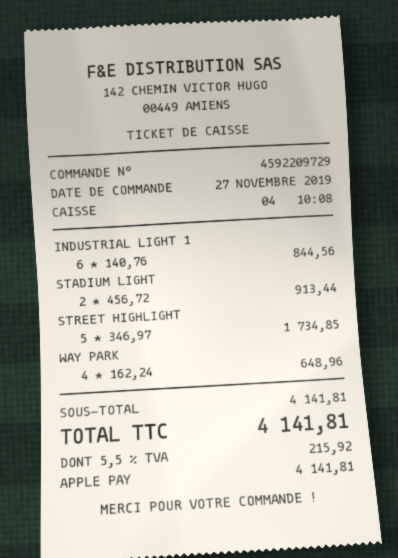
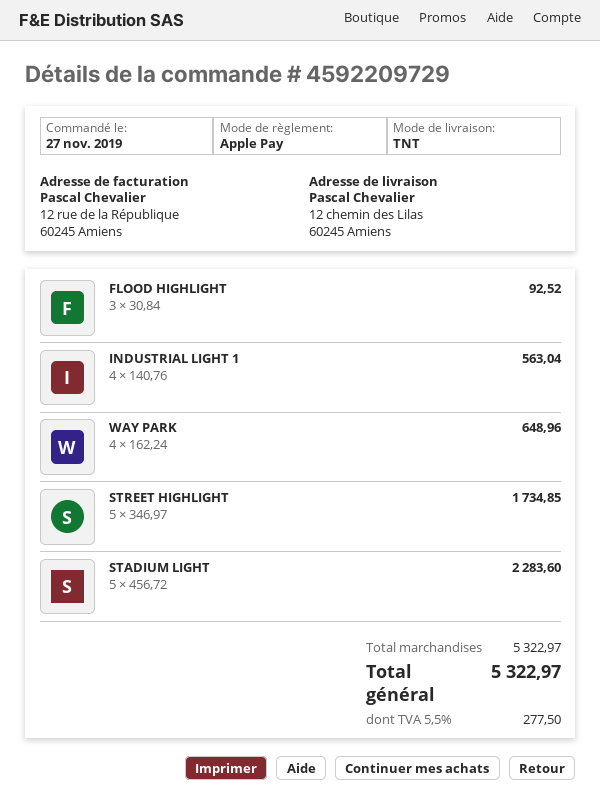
INDUSTRIAL LIGHT 1: 6 x 140.76 = 844.56 -> 4 x 140.76 = 563.04
STADIUM LIGHT: 2 x 456.72 = 913.44 -> 5 x 456.72 = 2283.60
FLOOD HIGHLIGHT: none -> 3 x 30.84 = 92.52
subtotal: 4141.81 -> 5322.97
tax: 5.5% = 215.92 -> 5.5% = 277.50
total: 4141.81 -> 5322.97

